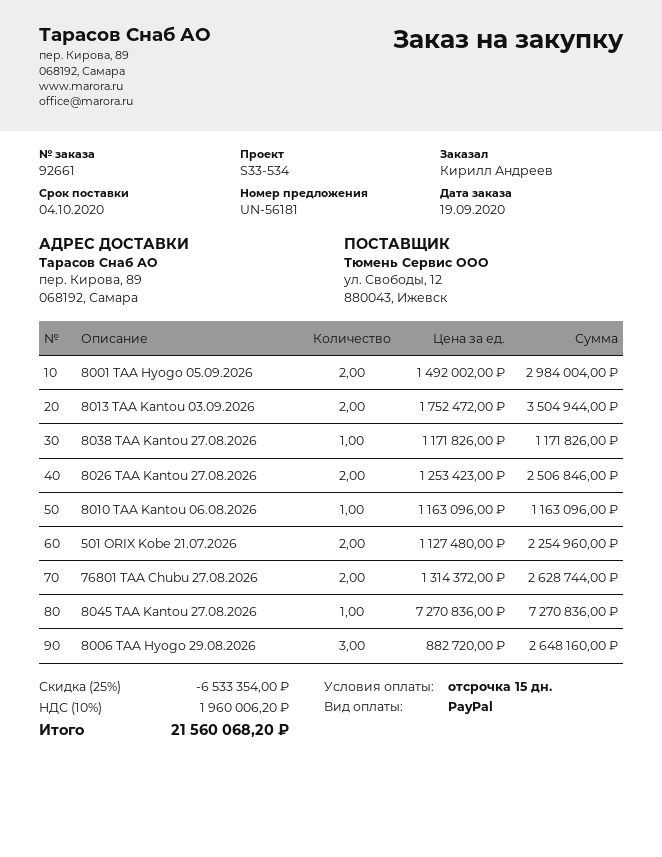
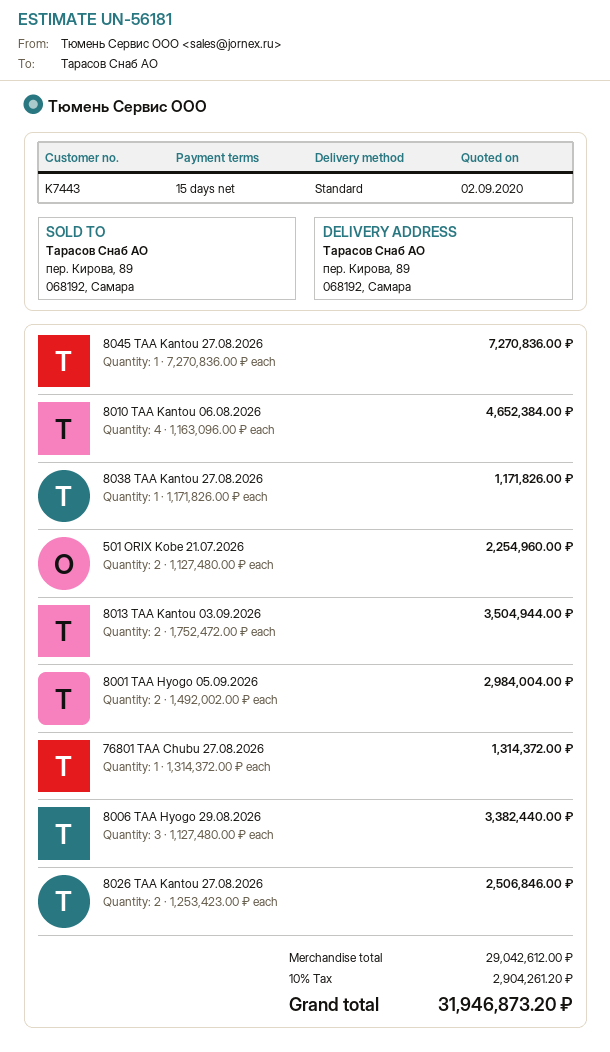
8010 TAA Kantou 06.08.2026: 1 x 1163096.00 = 1163096.00 -> 4 x 1163096.00 = 4652384.00
76801 TAA Chubu 27.08.2026: 2 x 1314372.00 = 2628744.00 -> 1 x 1314372.00 = 1314372.00
8006 TAA Hyogo 29.08.2026: 3 x 882720.00 = 2648160.00 -> 3 x 1127480.00 = 3382440.00
discount: 25% = 6533354.00 -> none
tax: 10% = 1960006.20 -> 10% = 2904261.20
total: 21560068.20 -> 31946873.20

